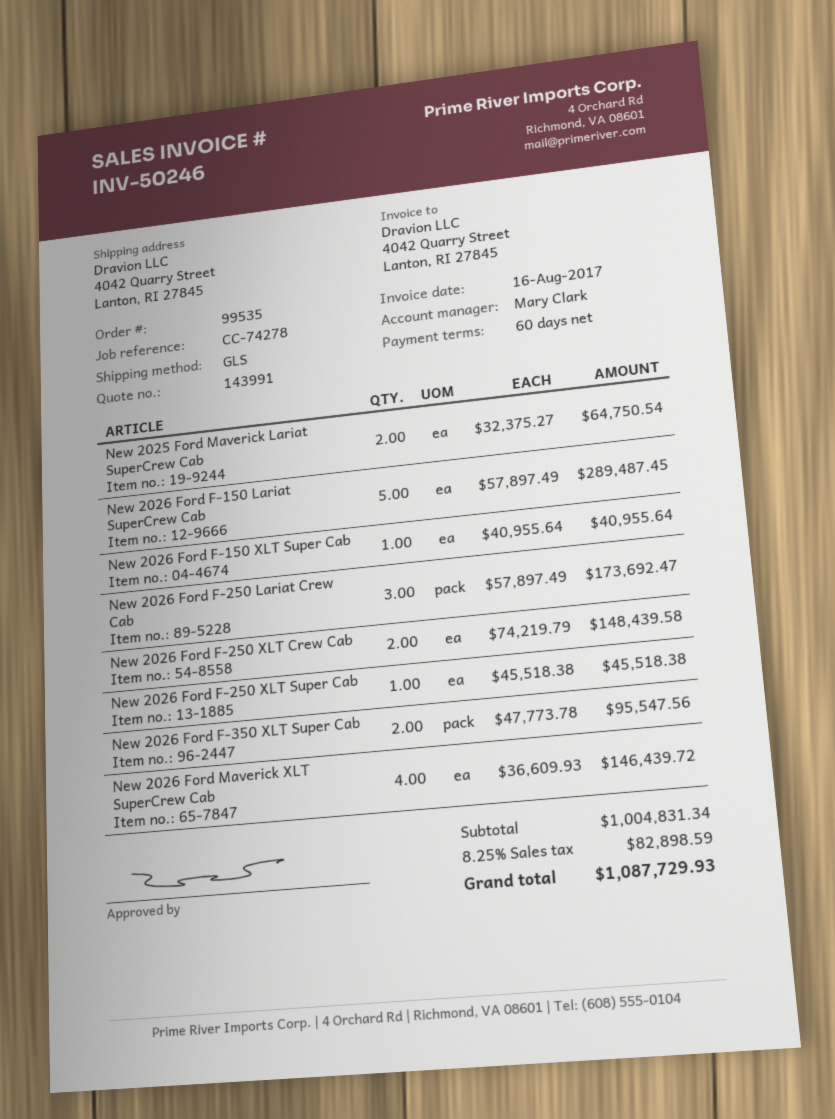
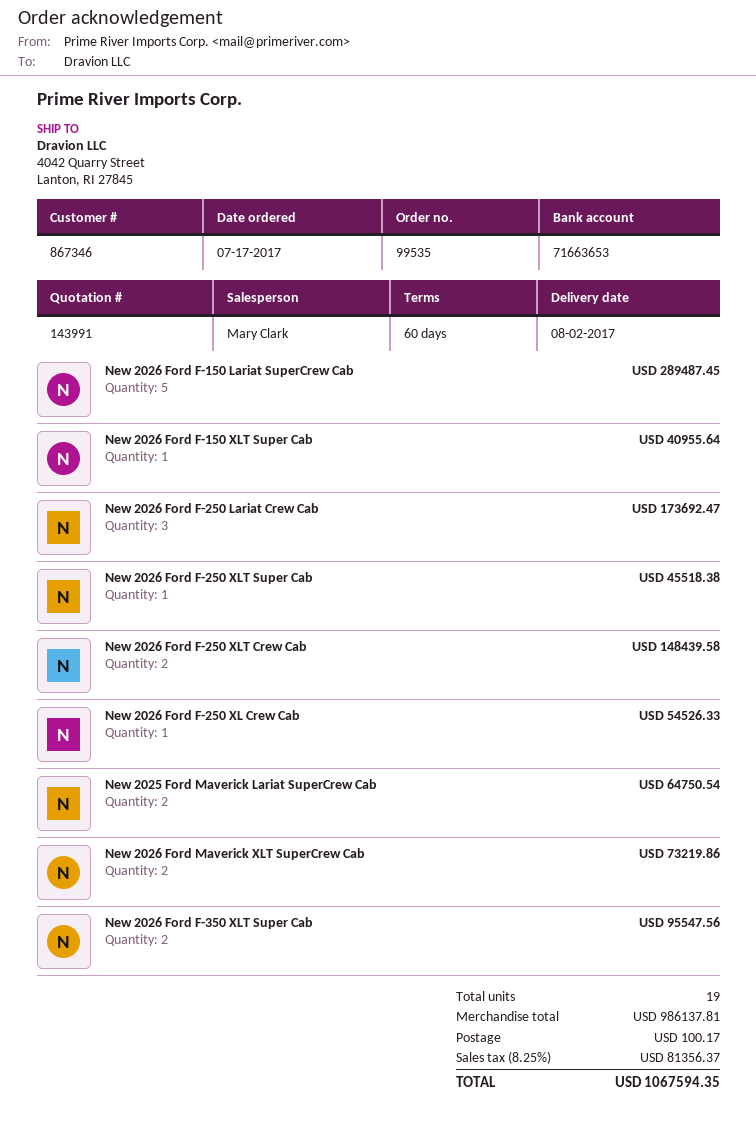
New 2026 Ford Maverick XLT SuperCrew Cab: 4 for 146439.72 -> 2 for 73219.86
New 2026 Ford F-250 XL Crew Cab: none -> 1 for 54526.33
subtotal: 1004831.34 -> 986137.81
shipping: none -> 100.17
tax: 8.25% = 82898.59 -> 8.25% = 81356.37
total: 1087729.93 -> 1067594.35

